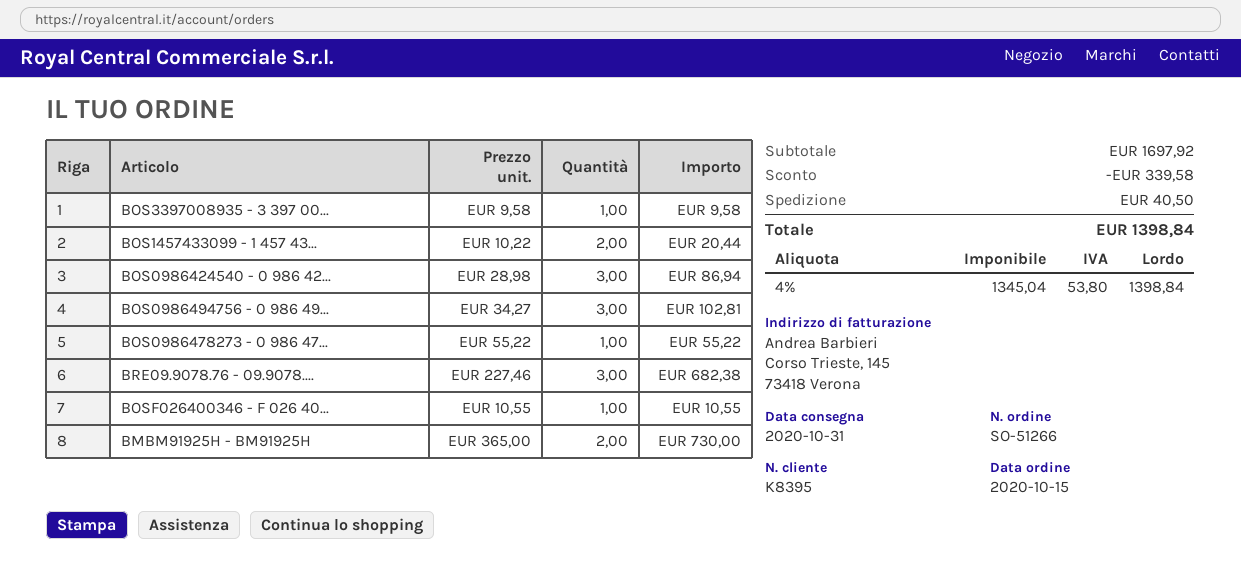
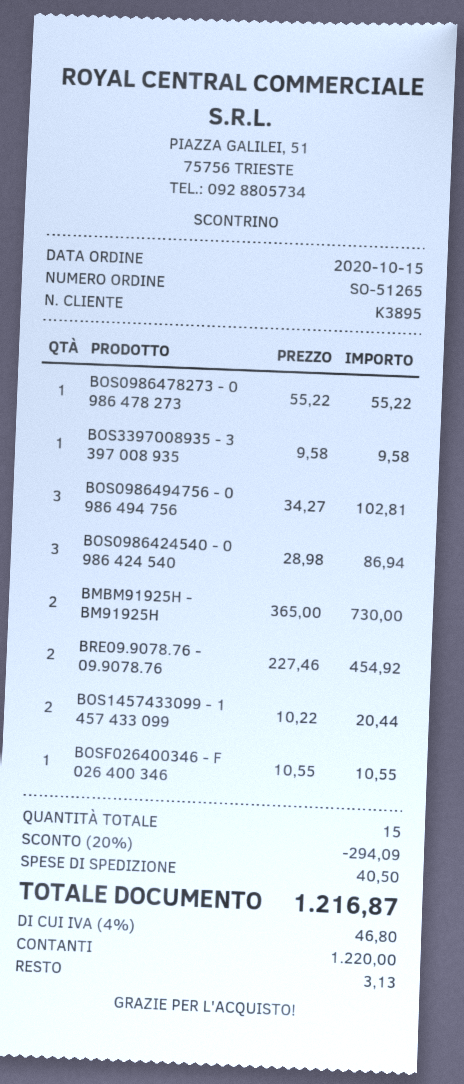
order number: SO-51266 -> SO-51265
customer number: K8395 -> K3895
BRE09.9078.76 - 09.9078....: 3 x 227.46 = 682.38 -> 2 x 227.46 = 454.92
discount: 339.58 -> 294.09
tax: 4% = 53.80 -> 4% = 46.80
total: 1398.84 -> 1216.87

